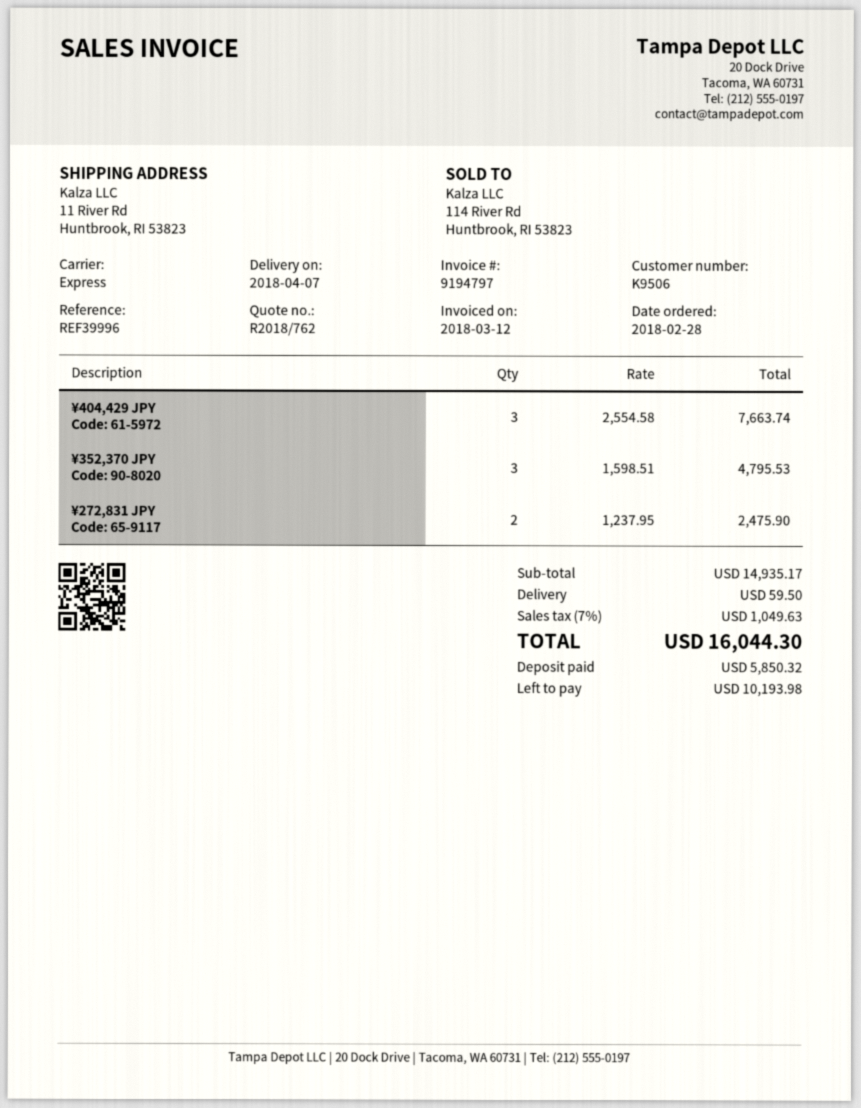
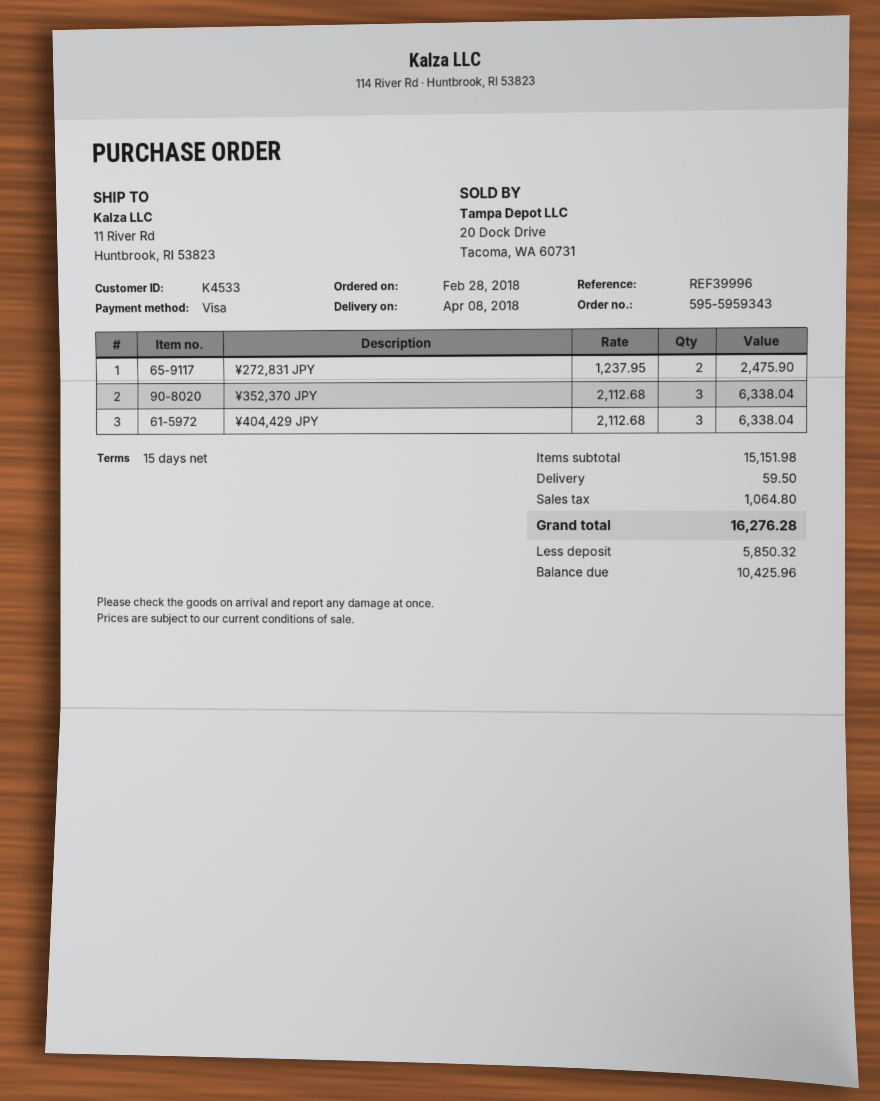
delivery date: 2018-04-07 -> 2018-04-08
customer number: K9506 -> K4533
¥404,429 JPY: 3 x 2554.58 = 7663.74 -> 3 x 2112.68 = 6338.04
¥352,370 JPY: 3 x 1598.51 = 4795.53 -> 3 x 2112.68 = 6338.04
subtotal: 14935.17 -> 15151.98
tax: 1049.63 -> 1064.80
total: 16044.30 -> 16276.28
balance: 10193.98 -> 10425.96

